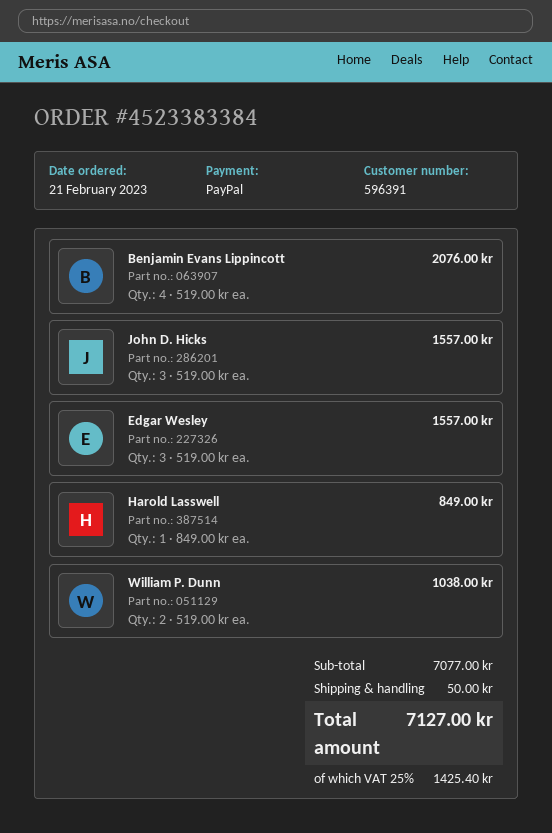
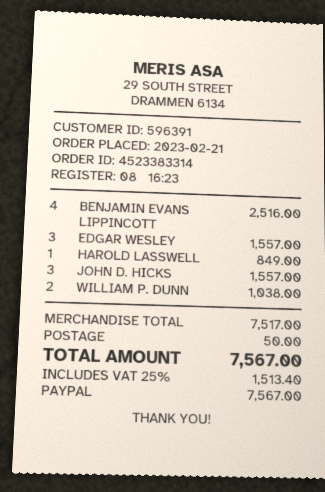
order number: 4523383384 -> 4523383314
Benjamin Evans Lippincott: 4 for 2076.00 -> 4 for 2516.00
subtotal: 7077.00 -> 7517.00
tax: 25% = 1425.40 -> 25% = 1513.40
total: 7127.00 -> 7567.00

